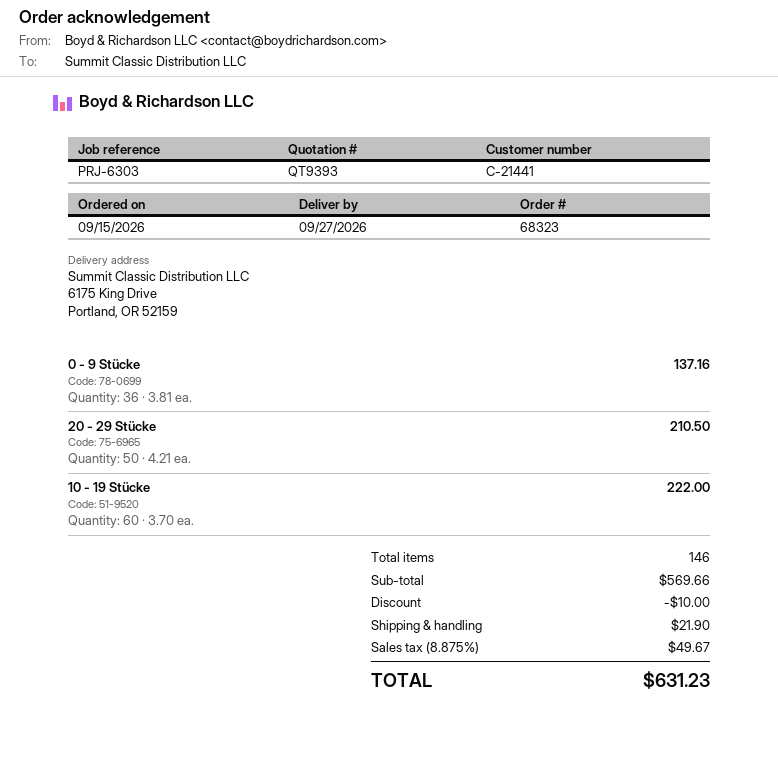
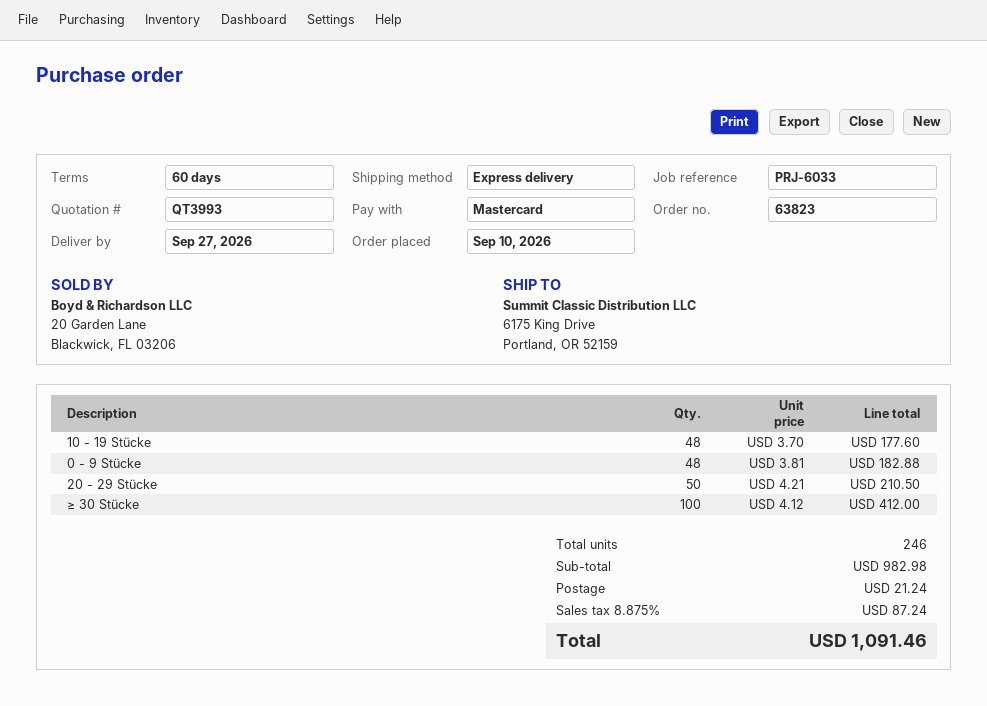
quote number: QT9393 -> QT3993
order number: 68323 -> 63823
order date: 2026-09-15 -> 2026-09-10
reference: PRJ-6303 -> PRJ-6033
0 - 9 Stücke: 36 x 3.81 = 137.16 -> 48 x 3.81 = 182.88
10 - 19 Stücke: 60 x 3.70 = 222.00 -> 48 x 3.70 = 177.60
≥ 30 Stücke: none -> 100 x 4.12 = 412.00
total quantity: 146 -> 246
subtotal: 569.66 -> 982.98
discount: 10.00 -> none
shipping: 21.90 -> 21.24
tax: 8.875% = 49.67 -> 8.875% = 87.24
total: 631.23 -> 1091.46

